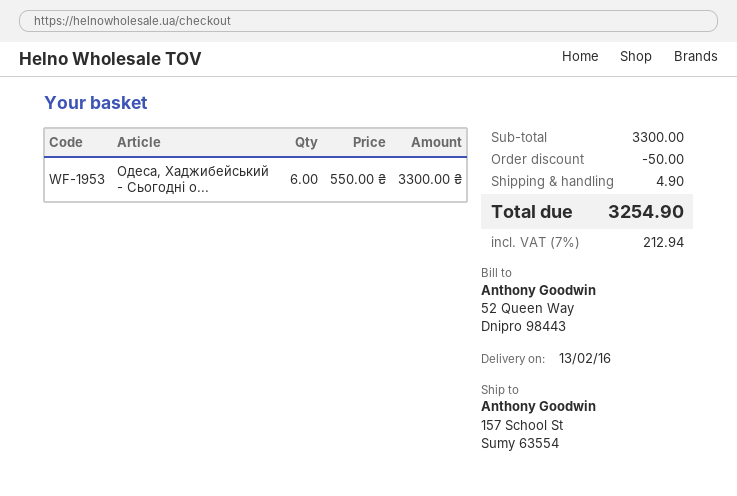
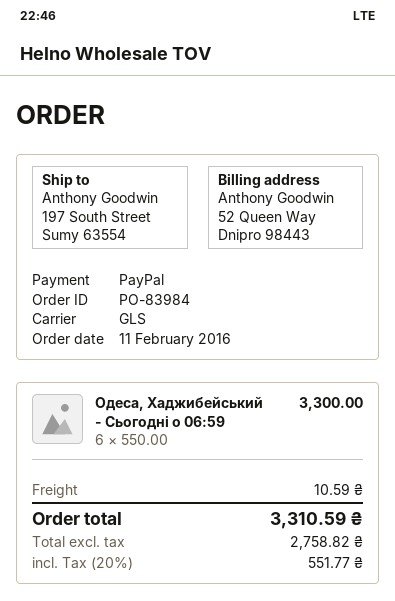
ship to: 157 School St, Sumy 63554 -> 197 South Street, Sumy 63554
discount: 50.00 -> none
shipping: 4.90 -> 10.59
tax: 7% = 212.94 -> 20% = 551.77
total: 3254.90 -> 3310.59

